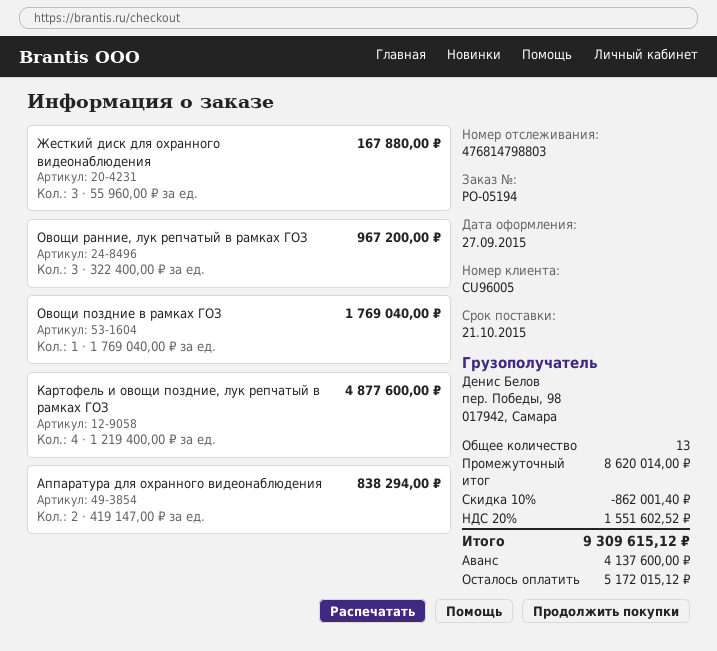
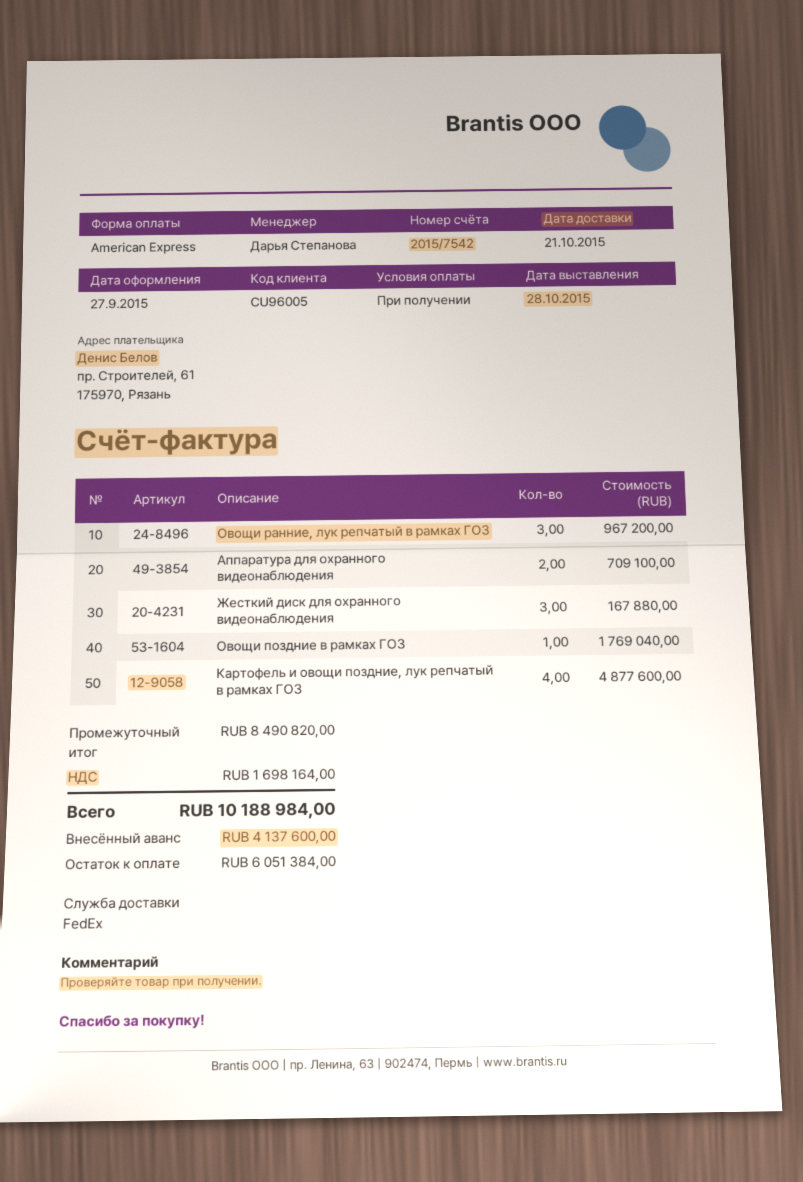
Аппаратура для охранного видеонаблюдения: 2 for 838294.00 -> 2 for 709100.00
subtotal: 8620014.00 -> 8490820.00
discount: 10% = 862001.40 -> none
tax: 1551602.52 -> 1698164.00
total: 9309615.12 -> 10188984.00
balance: 5172015.12 -> 6051384.00

